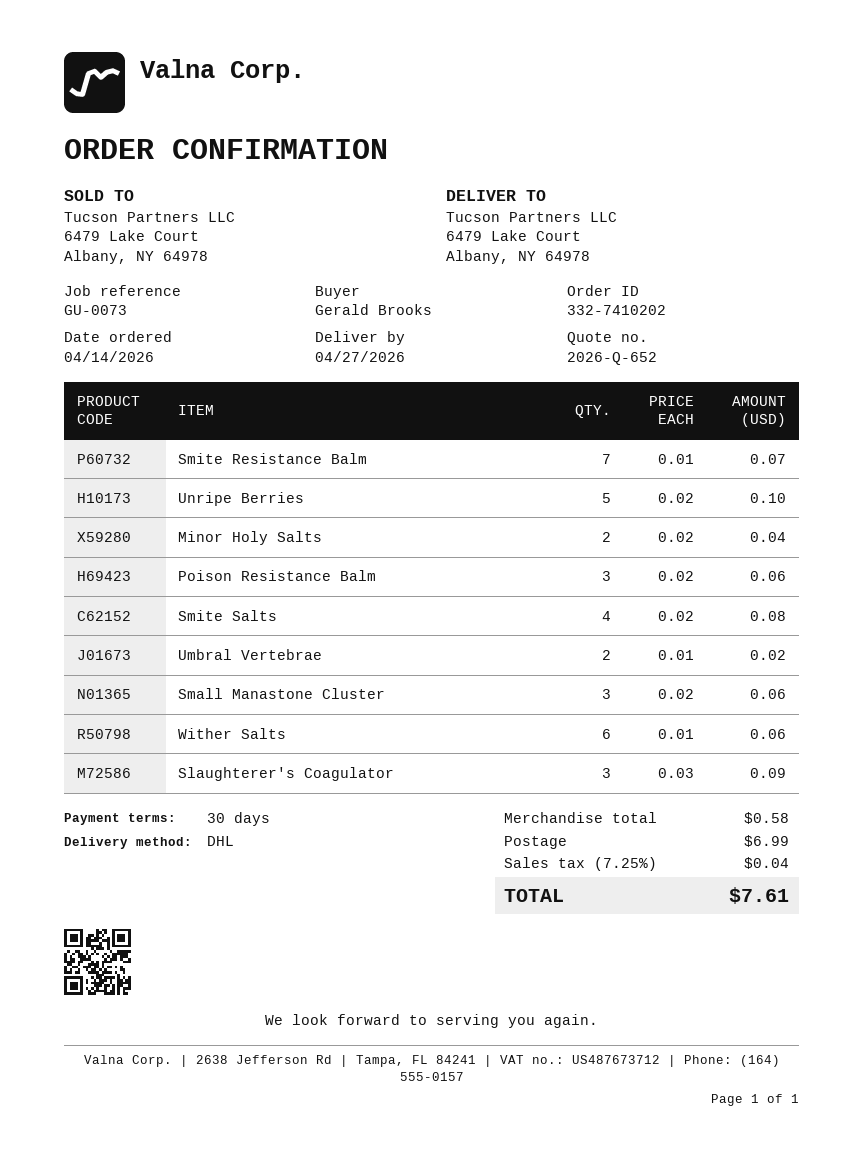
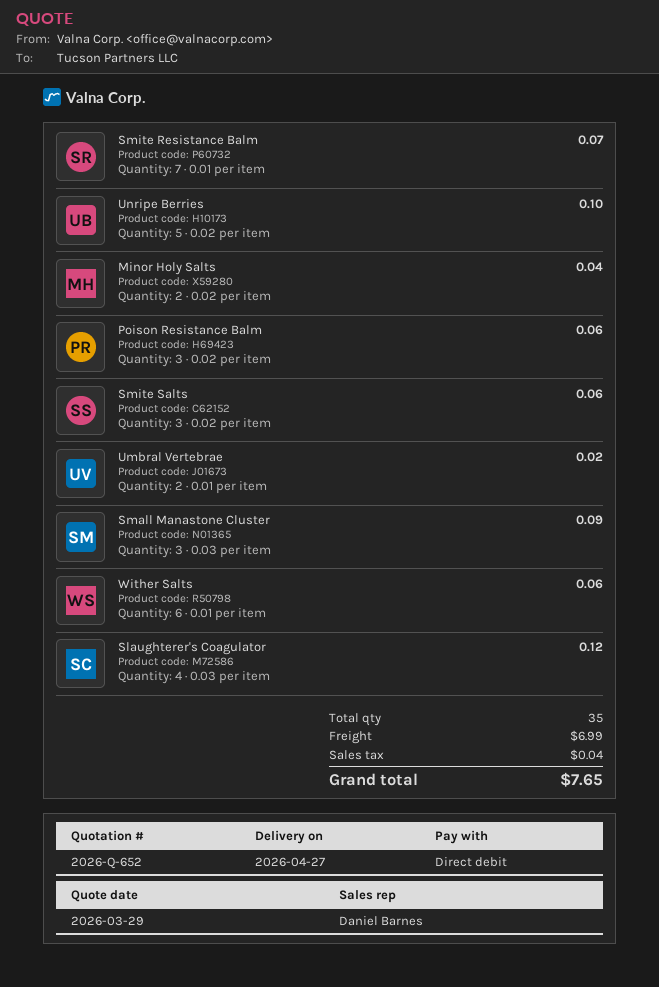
Smite Salts: 4 x 0.02 = 0.08 -> 3 x 0.02 = 0.06
Small Manastone Cluster: 3 x 0.02 = 0.06 -> 3 x 0.03 = 0.09
Slaughterer's Coagulator: 3 x 0.03 = 0.09 -> 4 x 0.03 = 0.12
total: 7.61 -> 7.65

